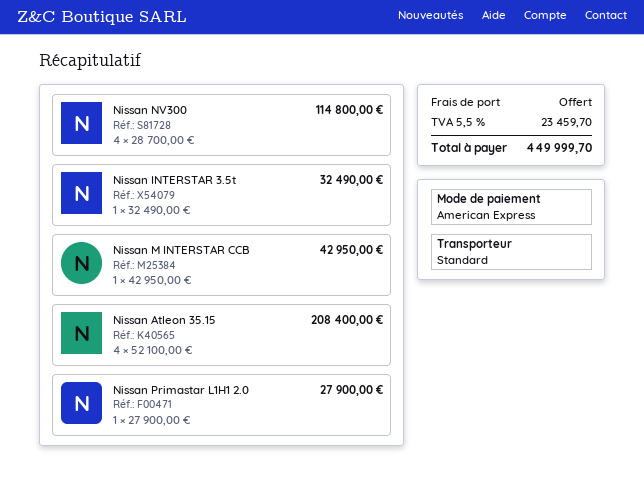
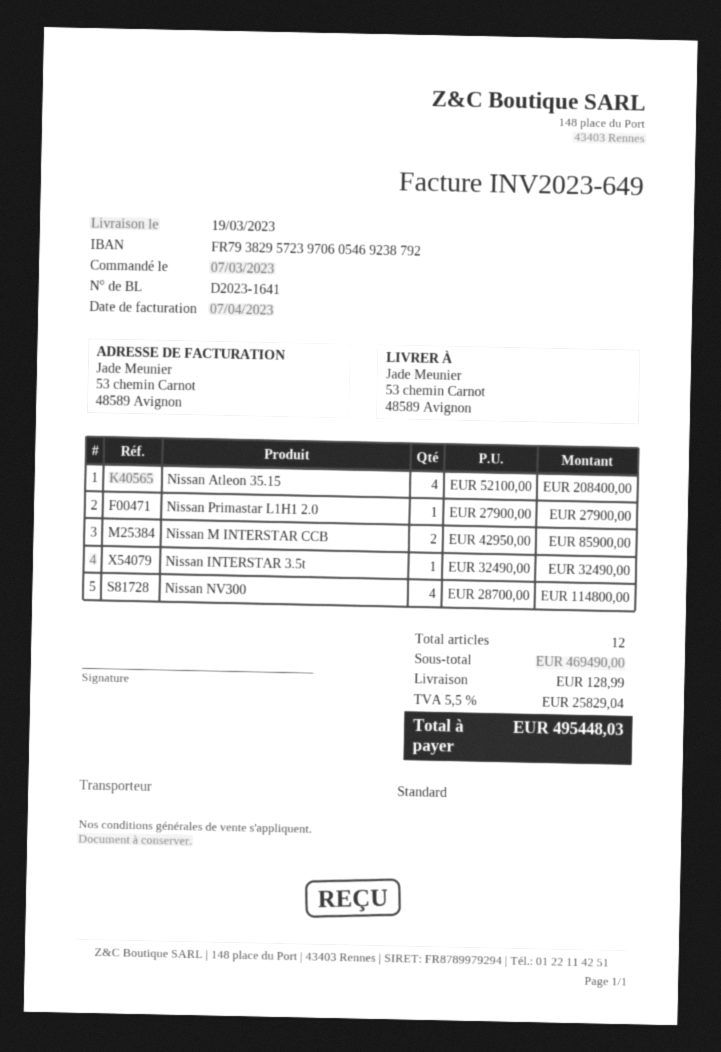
Nissan M INTERSTAR CCB: 1 x 42950.00 = 42950.00 -> 2 x 42950.00 = 85900.00
shipping: 0.00 -> 128.99
tax: 5.5% = 23459.70 -> 5.5% = 25829.04
total: 449999.70 -> 495448.03

